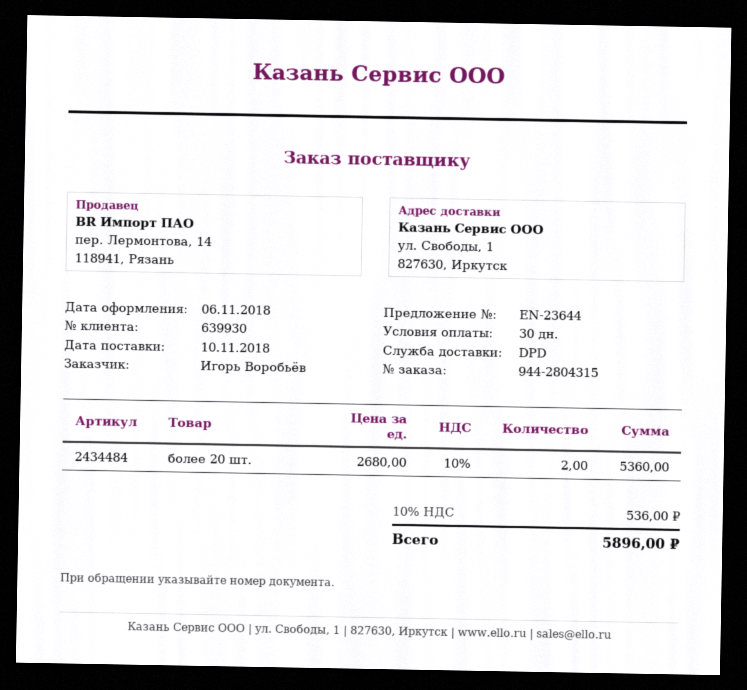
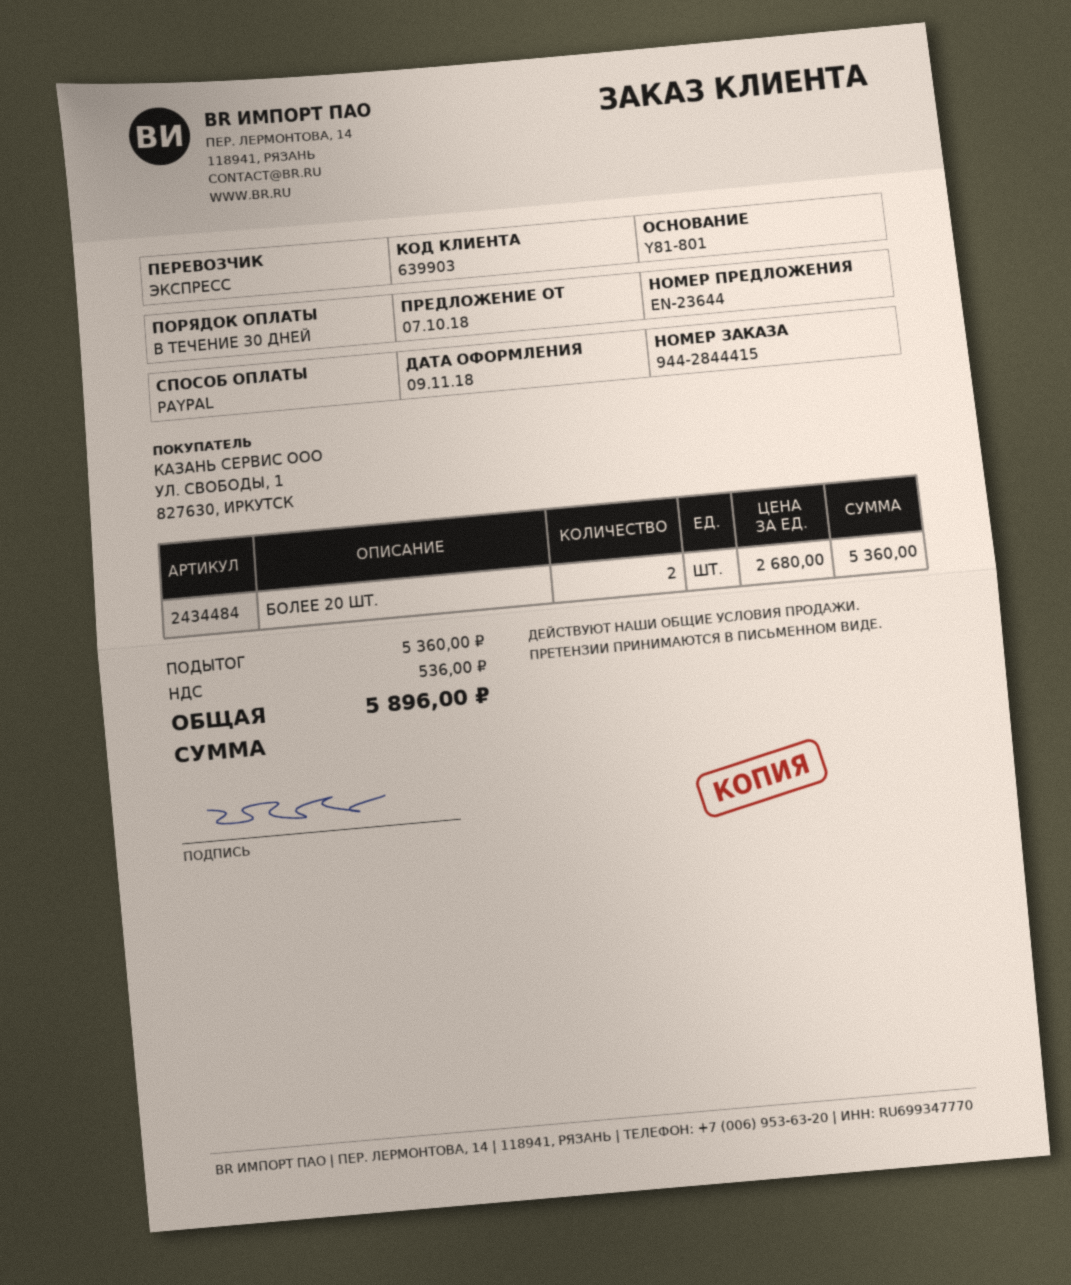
order number: 944-2804315 -> 944-2844415
order date: 2018-11-06 -> 2018-11-09
customer number: 639930 -> 639903
shipping method: DPD -> express

